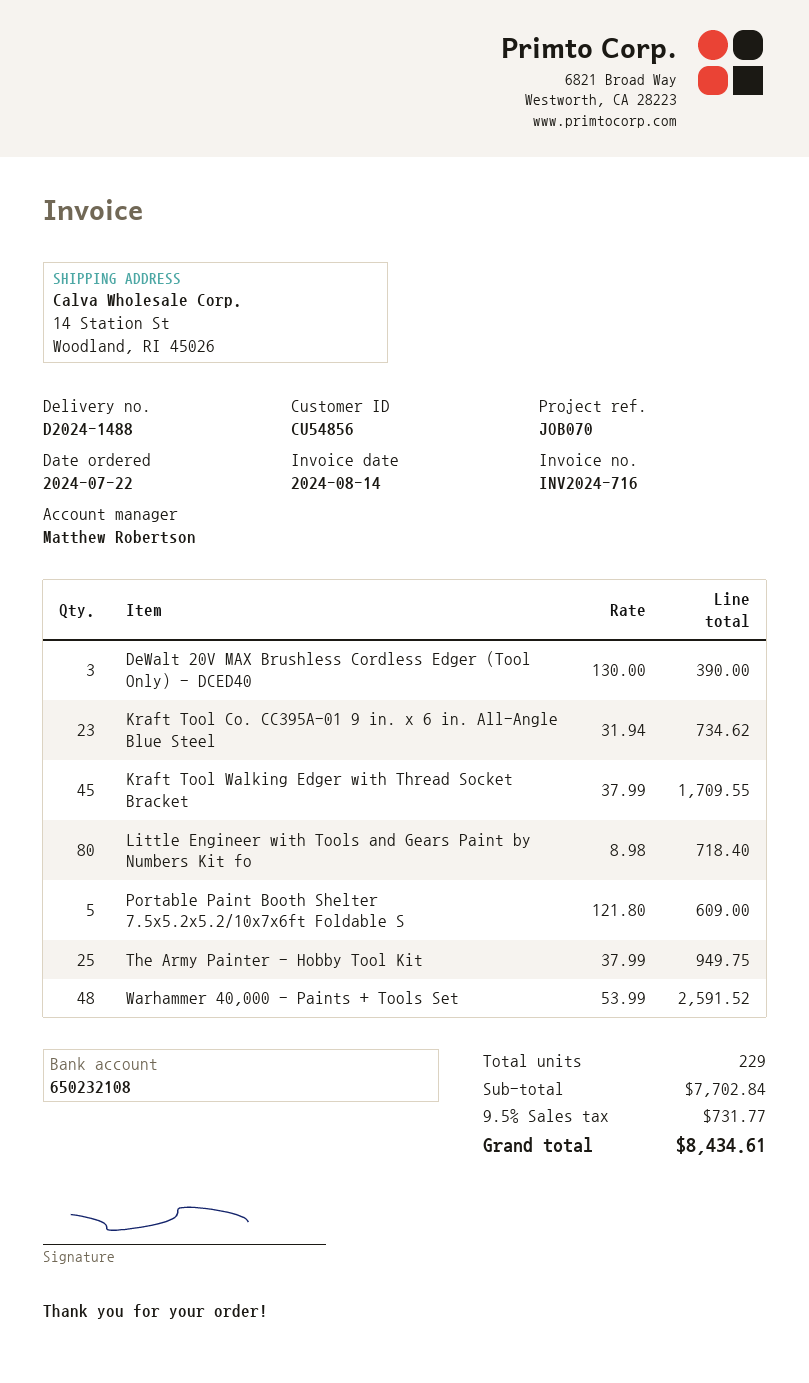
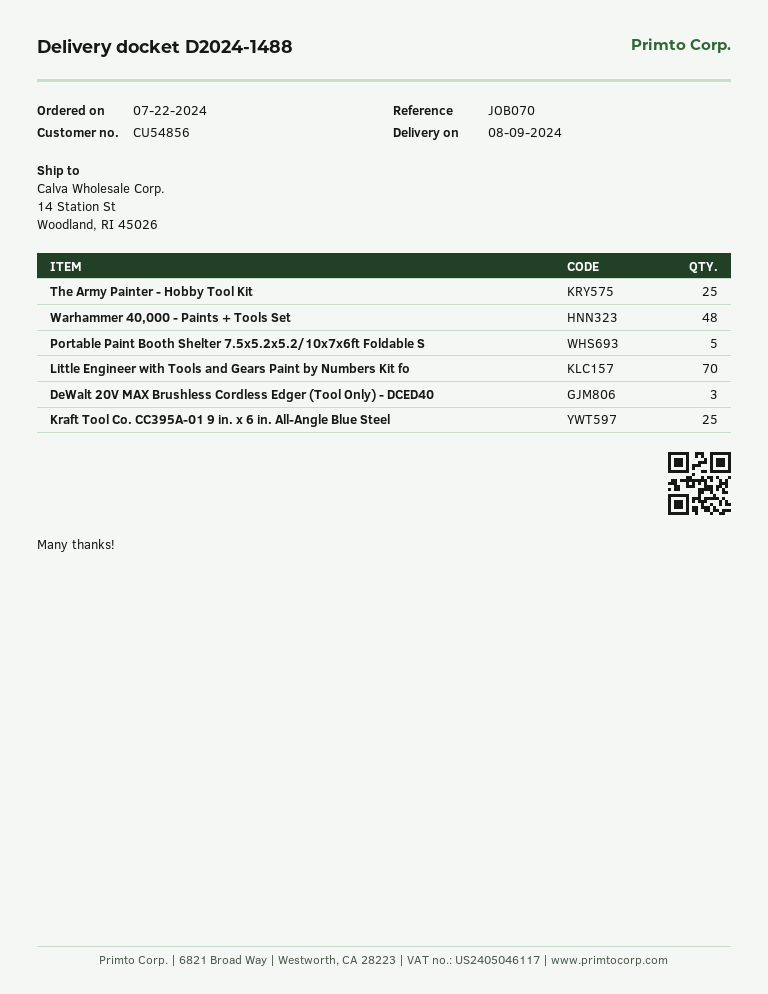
Kraft Tool Co. CC395A-01 9 in. x 6 in. All-Angle Blue Steel: 23 -> 25
Kraft Tool Walking Edger with Thread Socket Bracket: 45 -> none
Little Engineer with Tools and Gears Paint by Numbers Kit fo: 80 -> 70

